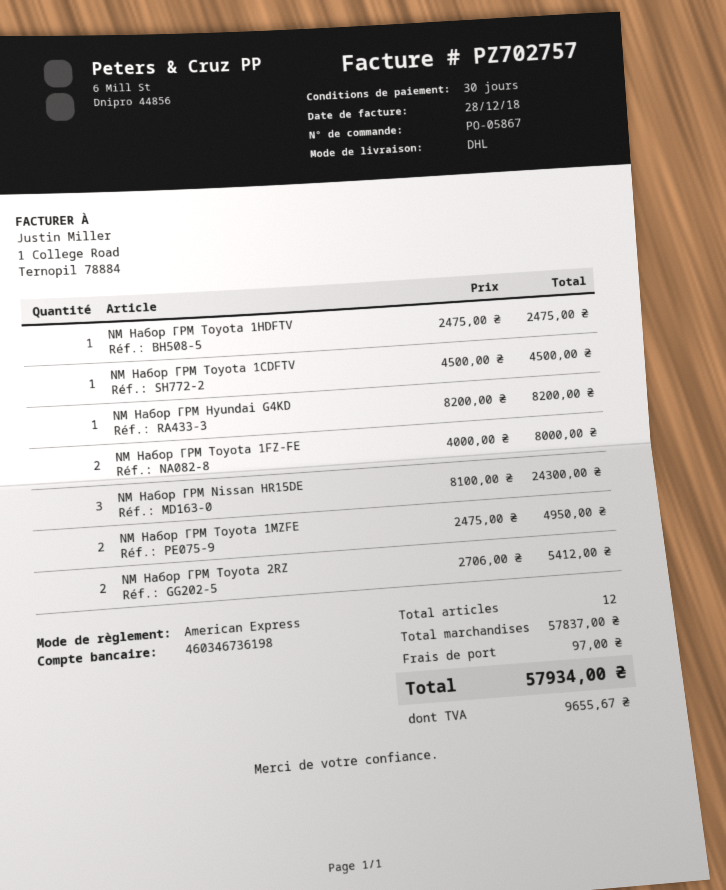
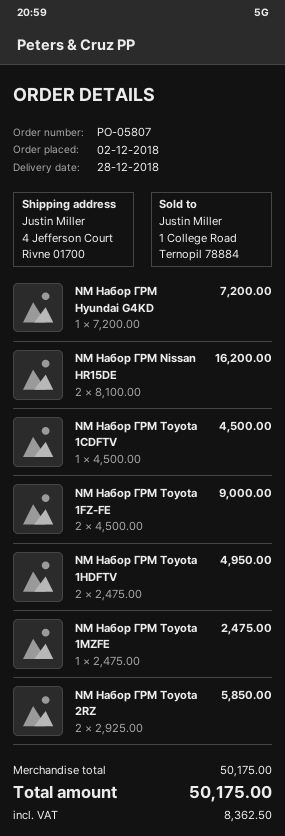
order number: PO-05867 -> PO-05807
NM Набор ГРМ Toyota 1HDFTV: 1 x 2475.00 = 2475.00 -> 2 x 2475.00 = 4950.00
NM Набор ГРМ Hyundai G4KD: 1 x 8200.00 = 8200.00 -> 1 x 7200.00 = 7200.00
NM Набор ГРМ Toyota 1FZ-FE: 2 x 4000.00 = 8000.00 -> 2 x 4500.00 = 9000.00
NM Набор ГРМ Nissan HR15DE: 3 x 8100.00 = 24300.00 -> 2 x 8100.00 = 16200.00
NM Набор ГРМ Toyota 1MZFE: 2 x 2475.00 = 4950.00 -> 1 x 2475.00 = 2475.00
NM Набор ГРМ Toyota 2RZ: 2 x 2706.00 = 5412.00 -> 2 x 2925.00 = 5850.00
subtotal: 57837.00 -> 50175.00
shipping: 97.00 -> none
tax: 9655.67 -> 8362.50
total: 57934.00 -> 50175.00

